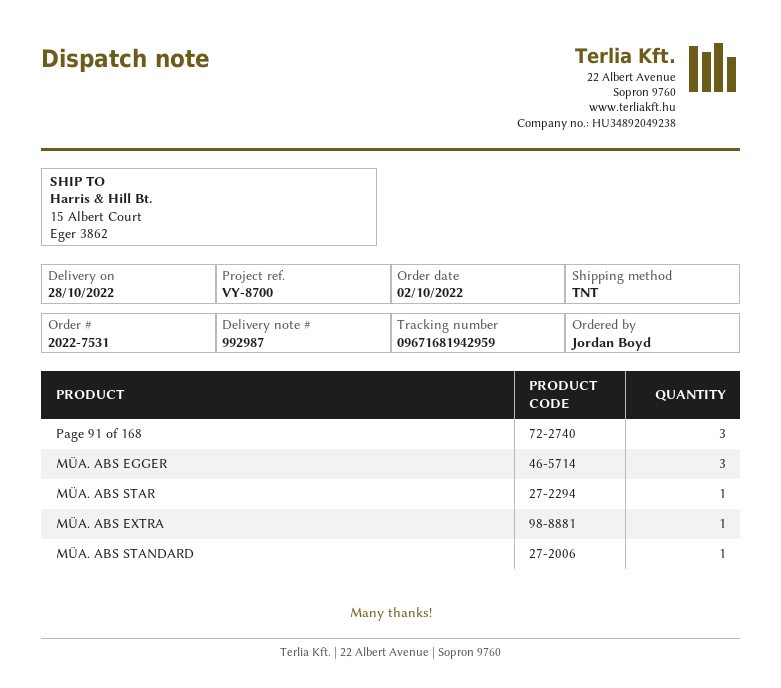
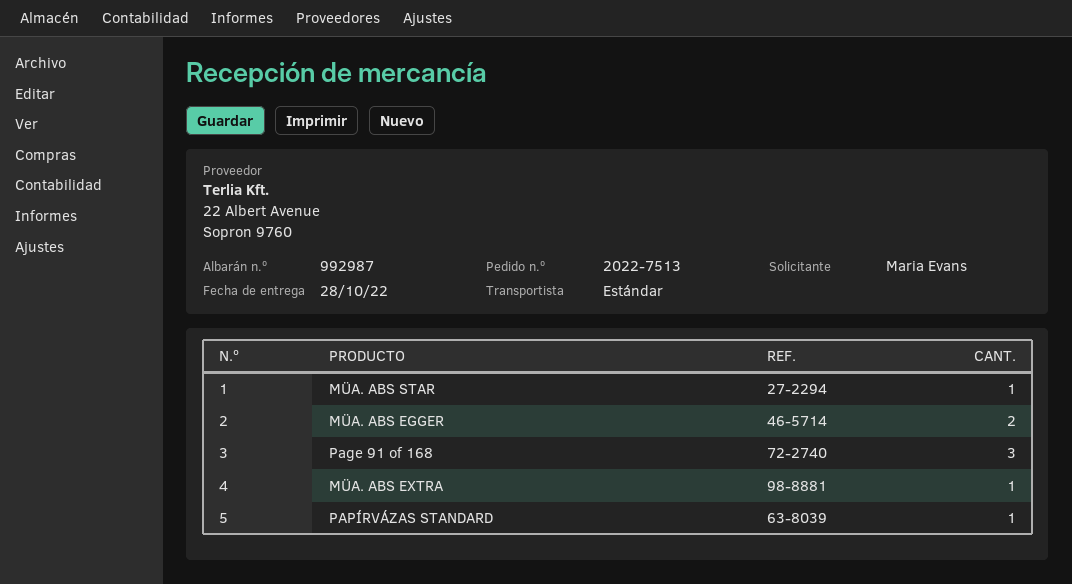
order number: 2022-7531 -> 2022-7513
ordered by: Jordan Boyd -> Maria Evans
shipping method: TNT -> standard
MÜA. ABS EGGER: 3 -> 2
MÜA. ABS STANDARD: 1 -> none
PAPÍRVÁZAS STANDARD: none -> 1

